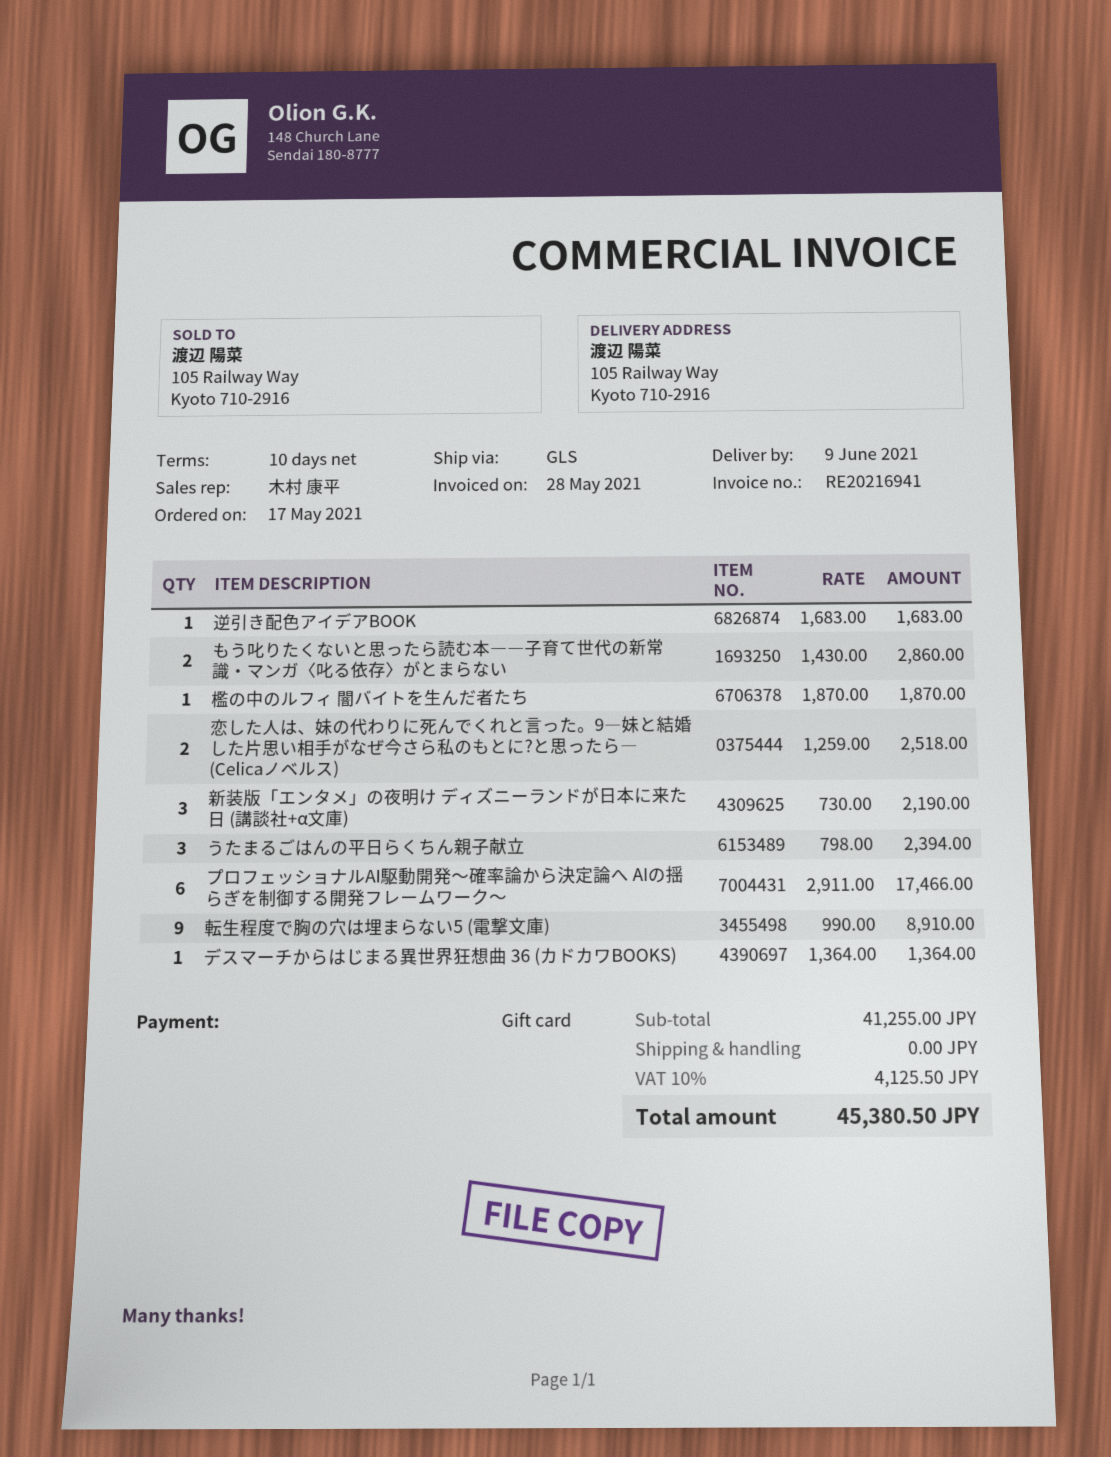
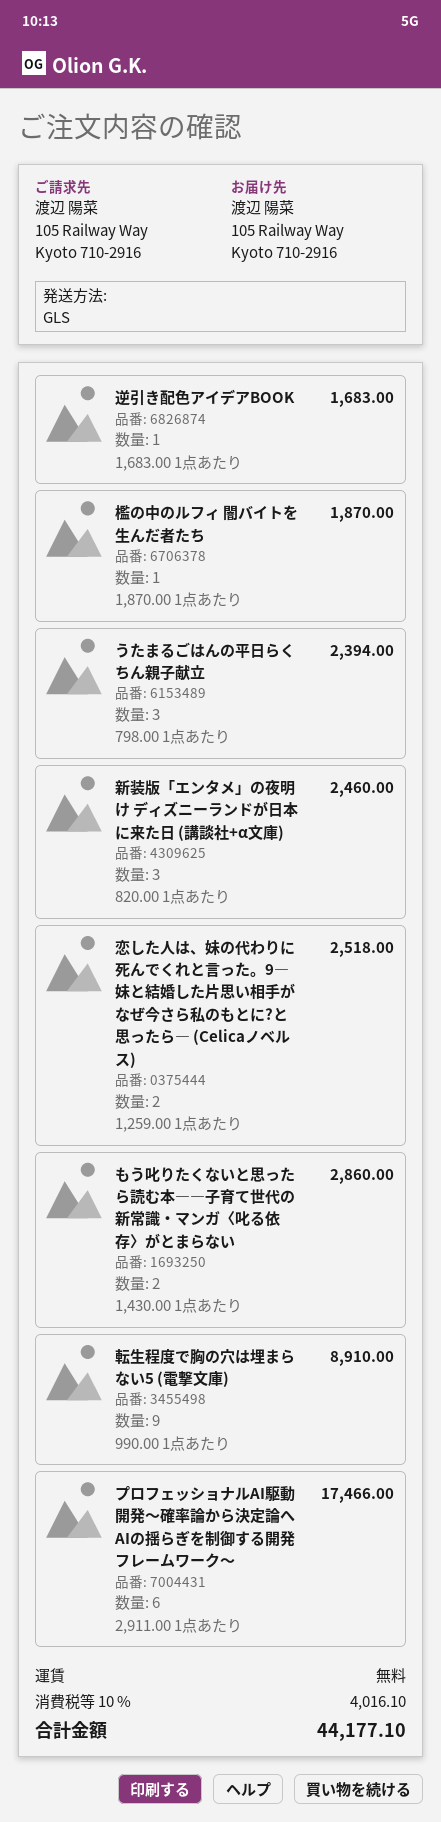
新装版「エンタメ」の夜明け ディズニーランドが日本に来た日 (講談社+α文庫): 3 x 730.00 = 2190.00 -> 3 x 820.00 = 2460.00
デスマーチからはじまる異世界狂想曲 36 (カドカワBOOKS): 1 x 1364.00 = 1364.00 -> none
tax: 10% = 4125.50 -> 10% = 4016.10
total: 45380.50 -> 44177.10

